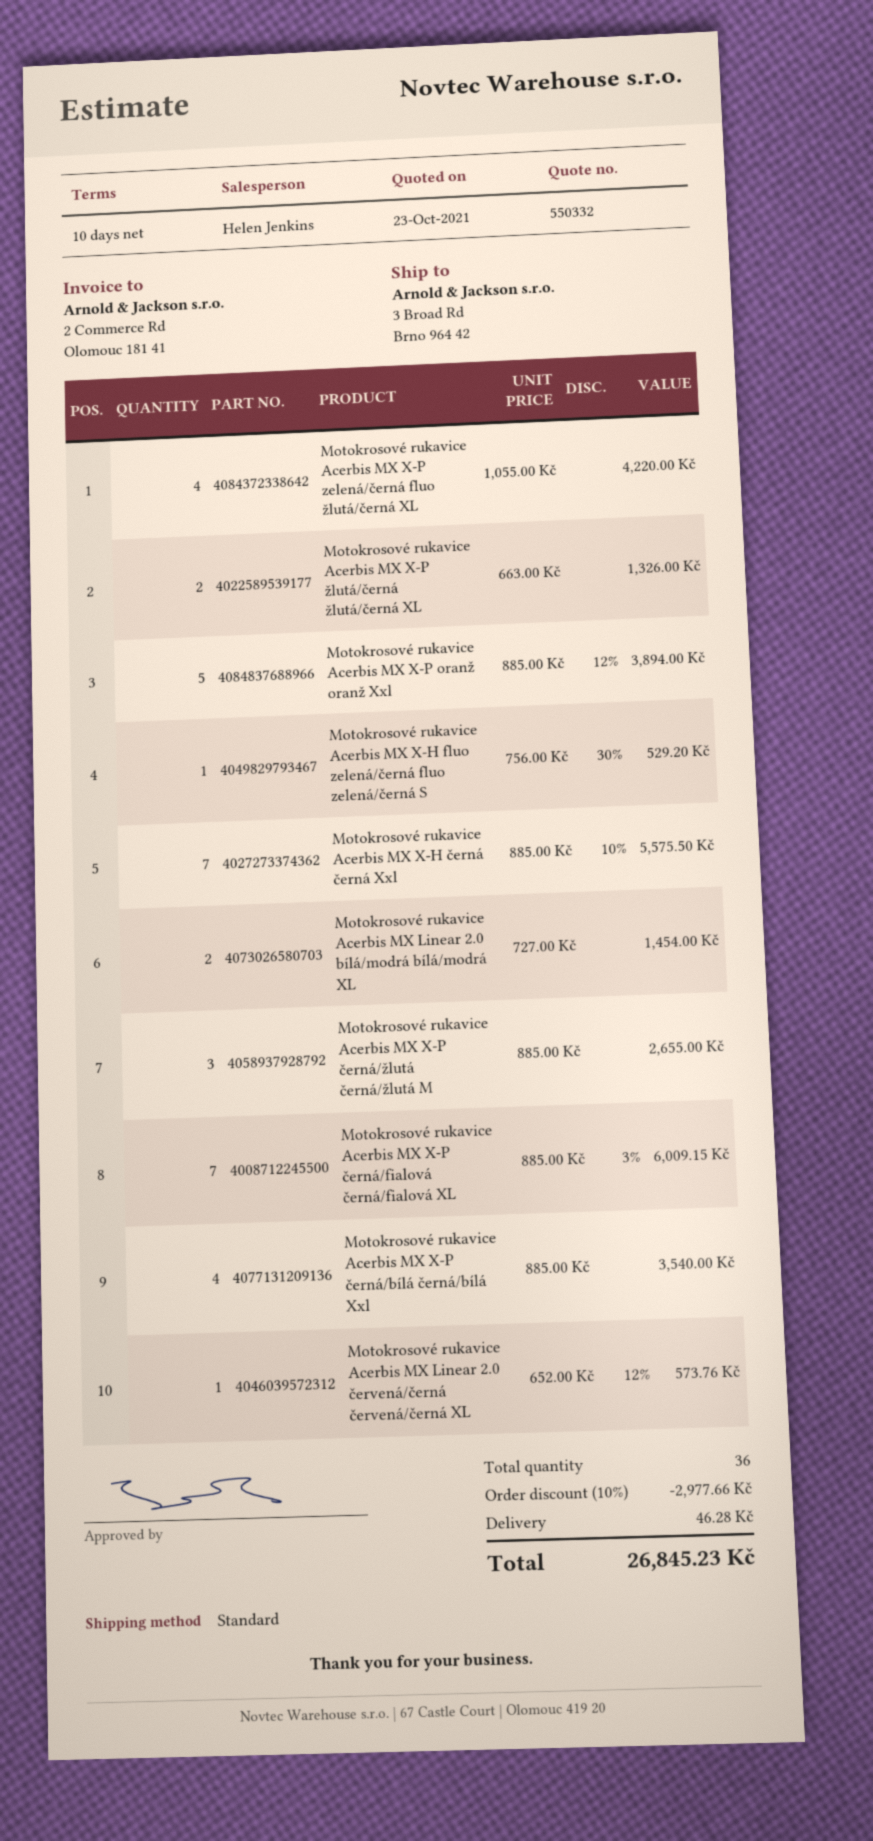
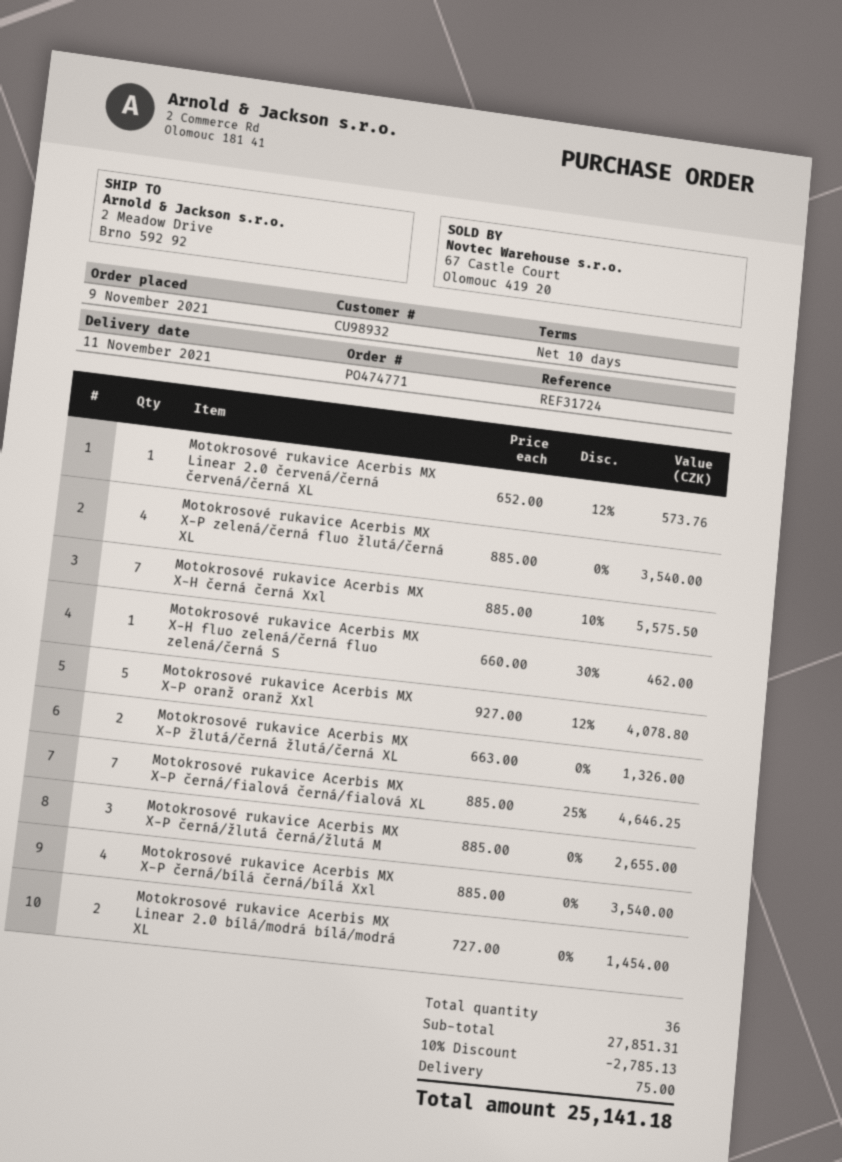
ship to: 3 Broad Rd, Brno 964 42 -> 2 Meadow Drive, Brno 592 92
Motokrosové rukavice Acerbis MX X-P zelená/černá fluo žlutá/černá XL: 4 x 1055.00 = 4220.00 -> 4 x 885.00 = 3540.00
Motokrosové rukavice Acerbis MX X-P oranž oranž Xxl: 5 x 885.00 - 12% = 3894.00 -> 5 x 927.00 - 12% = 4078.80
Motokrosové rukavice Acerbis MX X-H fluo zelená/černá fluo zelená/černá S: 1 x 756.00 - 30% = 529.20 -> 1 x 660.00 - 30% = 462.00
Motokrosové rukavice Acerbis MX X-P černá/fialová černá/fialová XL: 7 x 885.00 - 3% = 6009.15 -> 7 x 885.00 - 25% = 4646.25
discount: 10% = 2977.66 -> 10% = 2785.13
shipping: 46.28 -> 75.00
total: 26845.23 -> 25141.18

